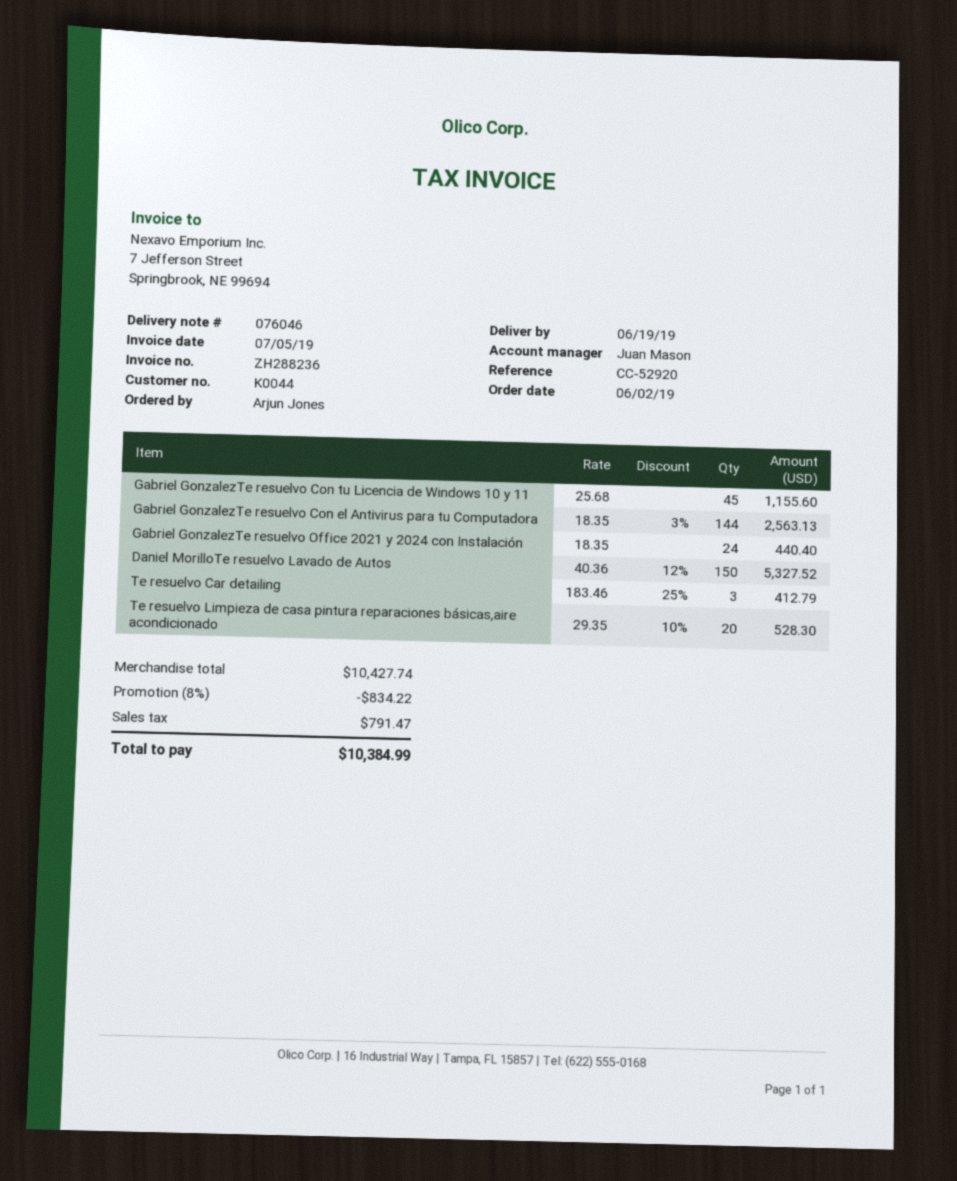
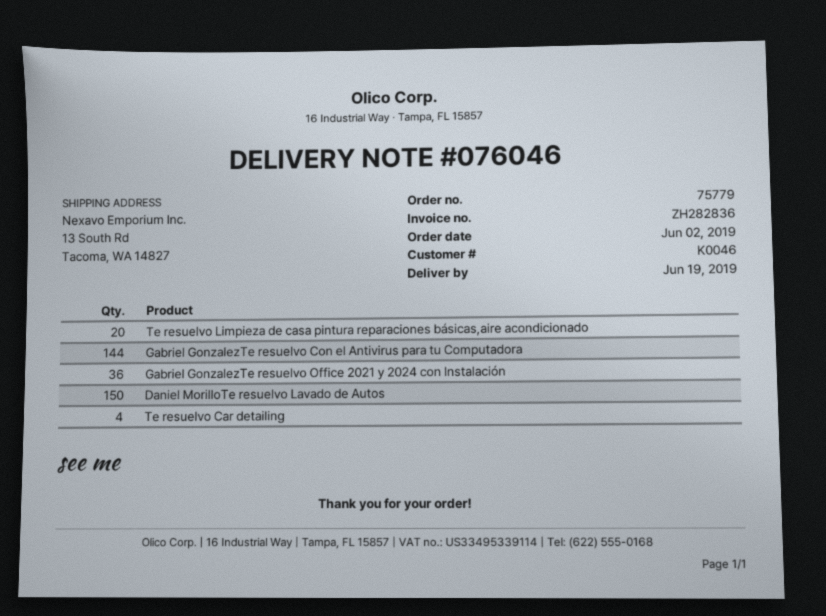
invoice number: ZH288236 -> ZH282836
customer number: K0044 -> K0046
Gabriel GonzalezTe resuelvo Con tu Licencia de Windows 10 y 11: 45 -> none
Gabriel GonzalezTe resuelvo Office 2021 y 2024 con Instalación: 24 -> 36
Te resuelvo Car detailing: 3 -> 4

